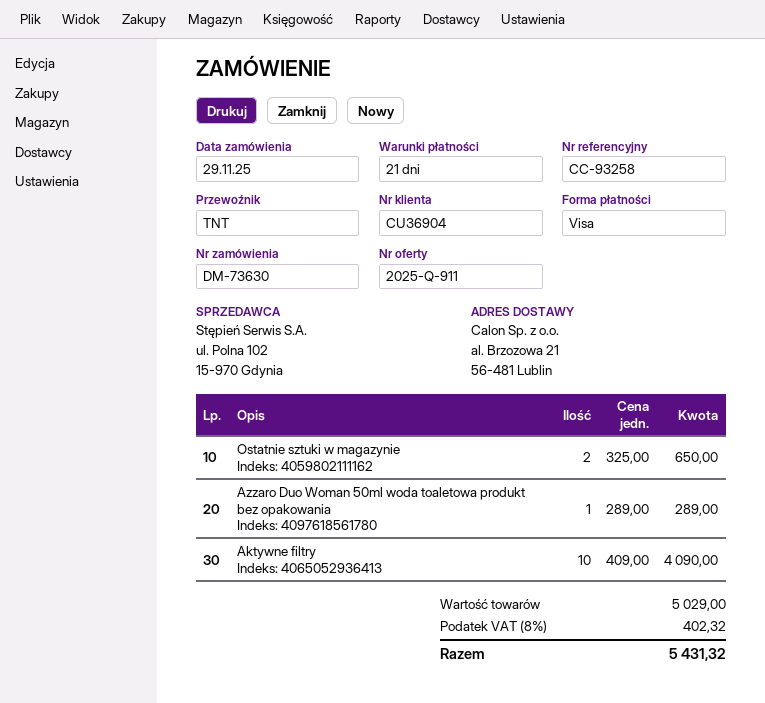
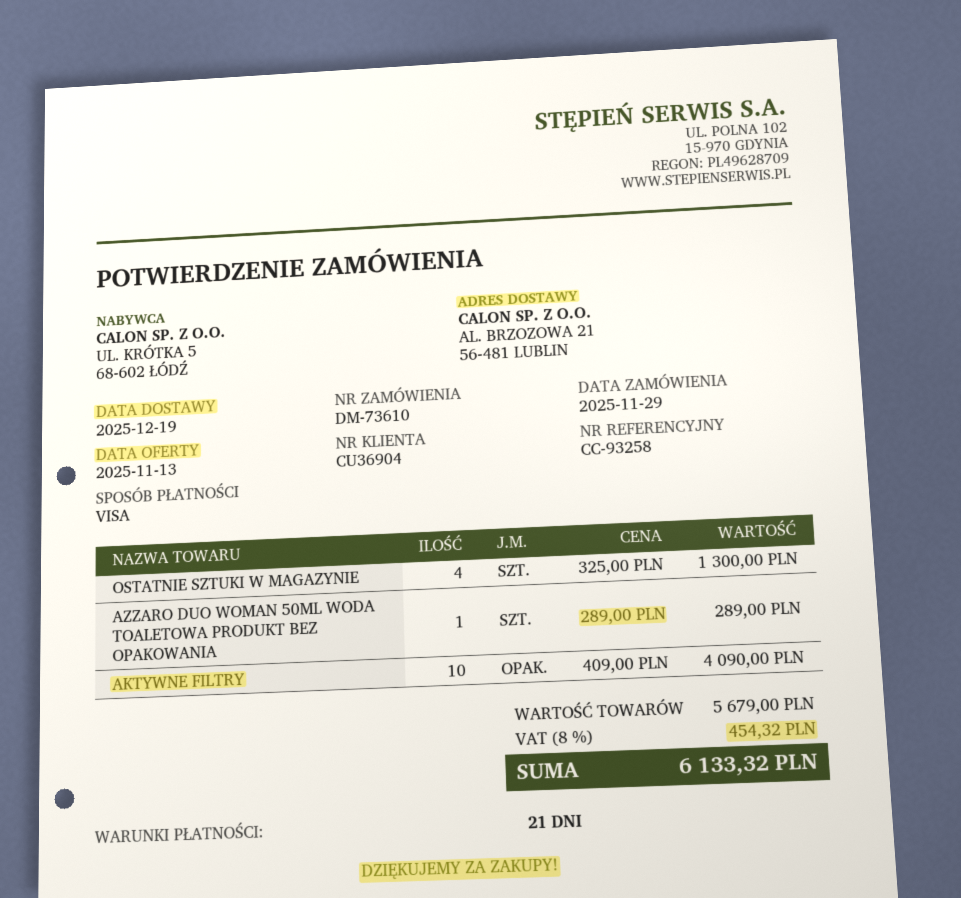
order number: DM-73630 -> DM-73610
Ostatnie sztuki w magazynie: 2 x 325.00 = 650.00 -> 4 x 325.00 = 1300.00
subtotal: 5029.00 -> 5679.00
tax: 8% = 402.32 -> 8% = 454.32
total: 5431.32 -> 6133.32

